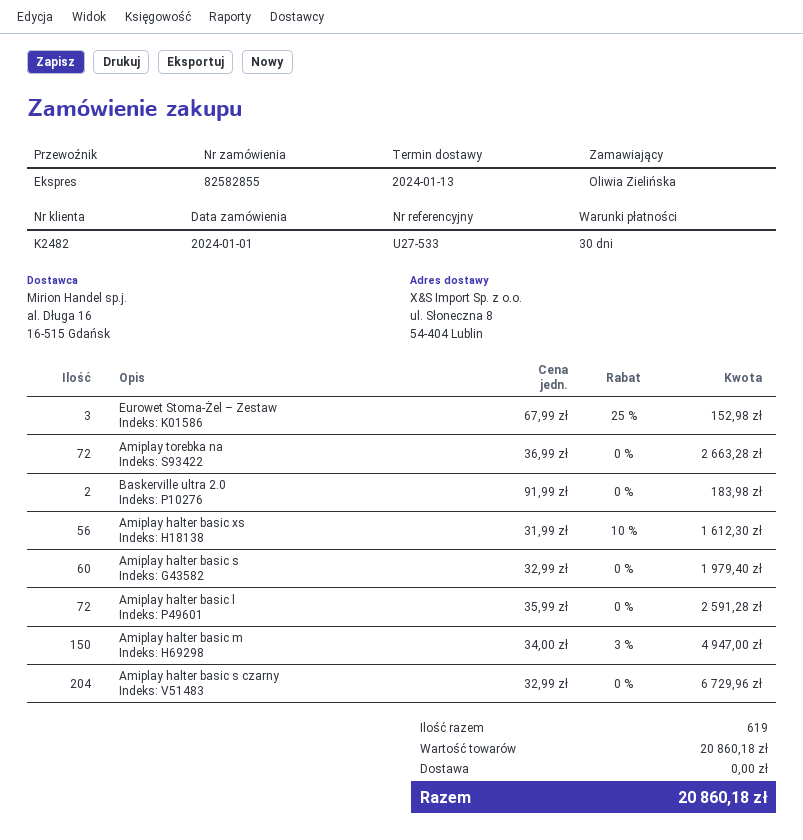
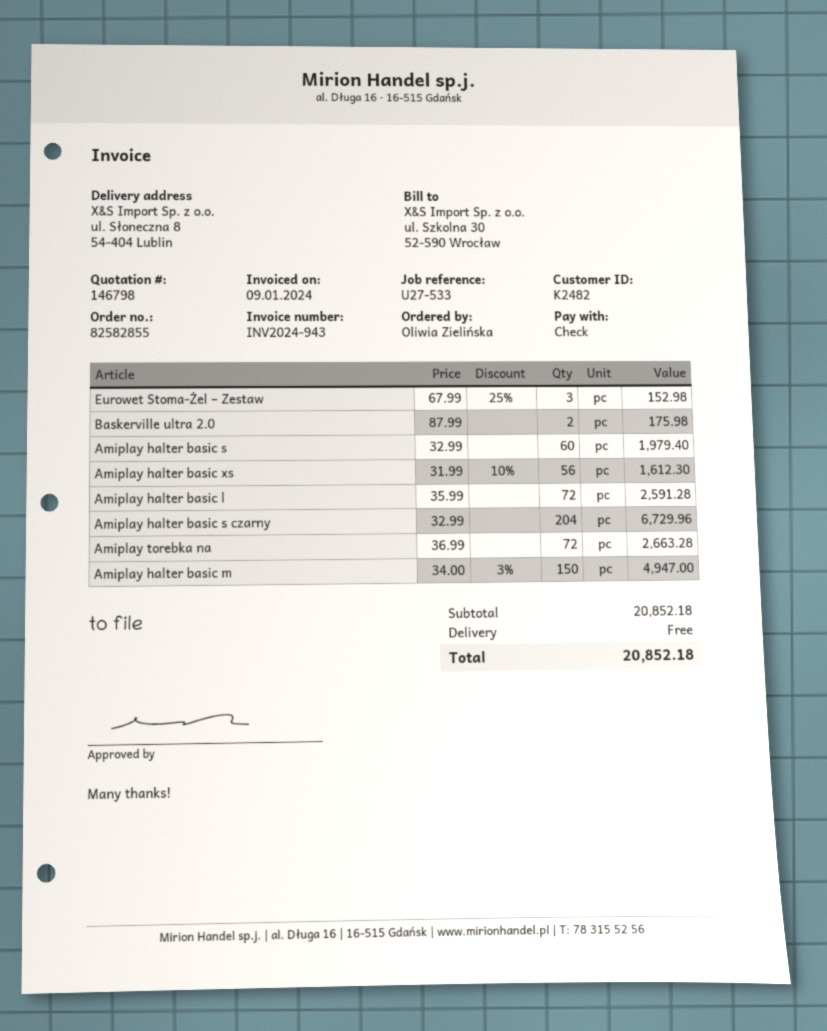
Baskerville ultra 2.0: 2 x 91.99 = 183.98 -> 2 x 87.99 = 175.98
subtotal: 20860.18 -> 20852.18
total: 20860.18 -> 20852.18

